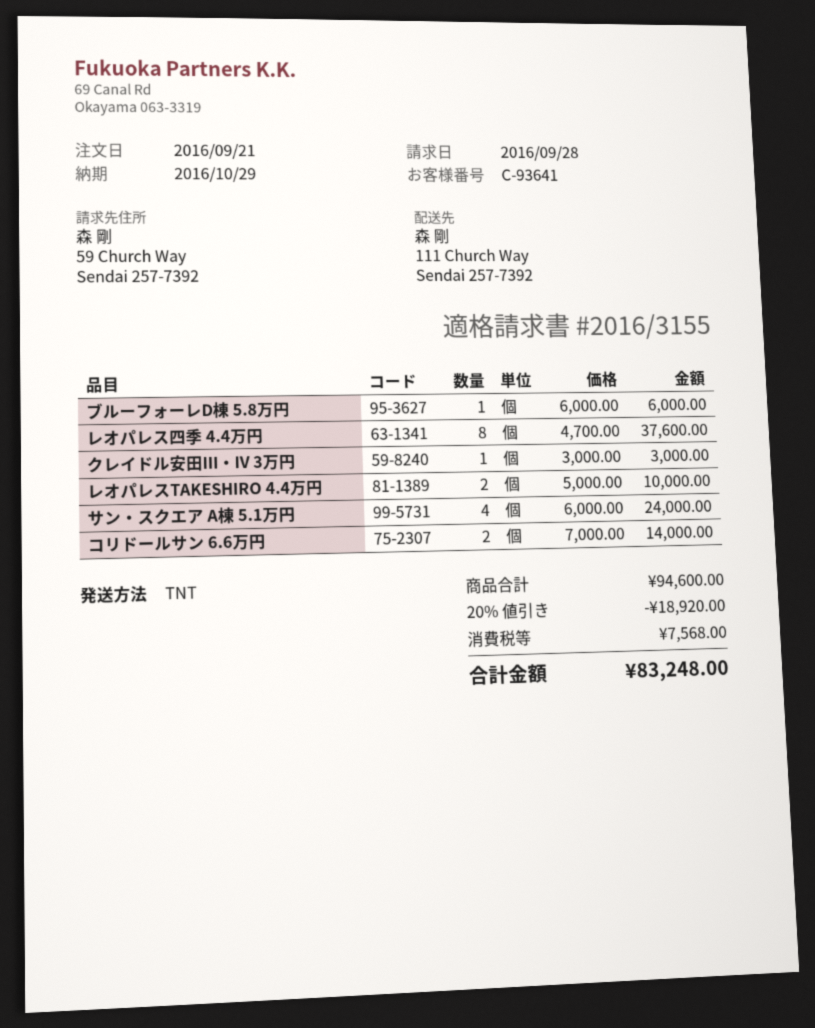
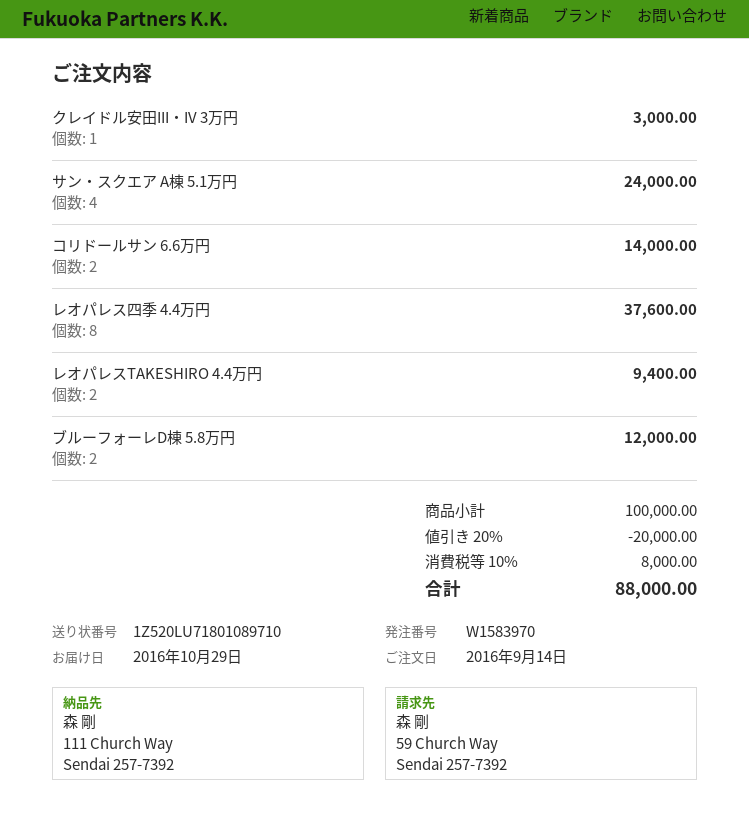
order date: 2016-09-21 -> 2016-09-14
ブルーフォーレD棟 5.8万円: 1 for 6000.00 -> 2 for 12000.00
レオパレスTAKESHIRO 4.4万円: 2 for 10000.00 -> 2 for 9400.00
subtotal: 94600.00 -> 100000.00
discount: 20% = 18920.00 -> 20% = 20000.00
tax: 7568.00 -> 8000.00
total: 83248.00 -> 88000.00

